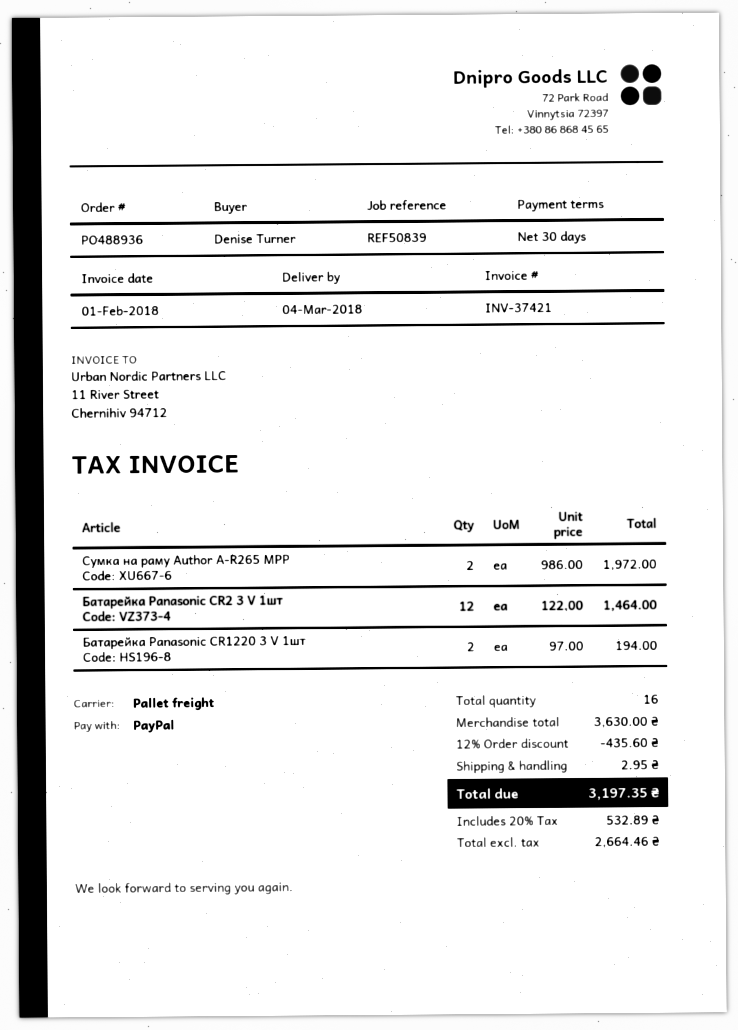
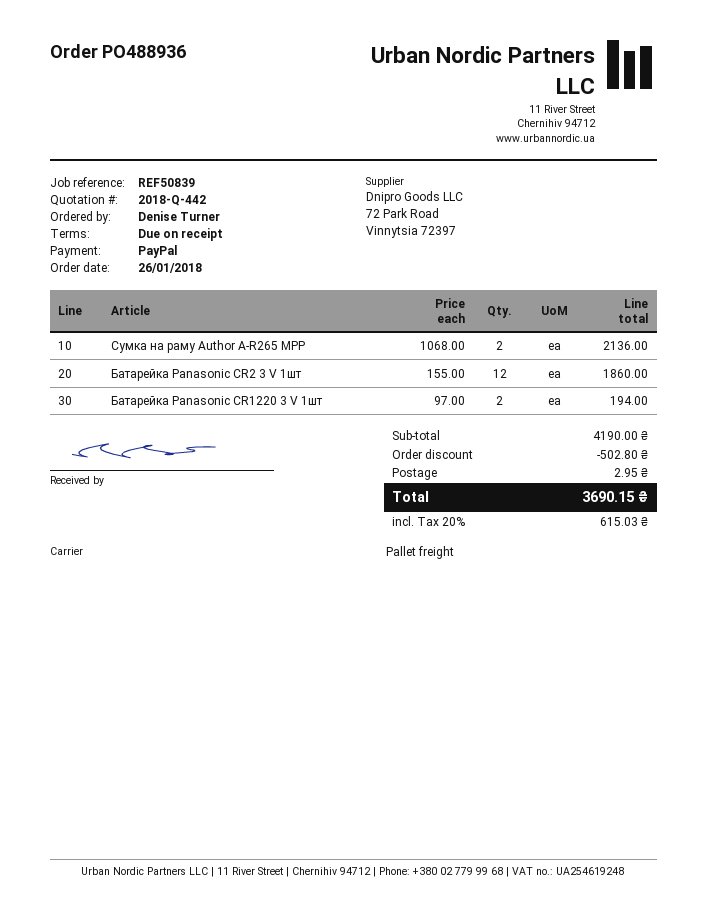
payment terms: 30 days -> on receipt
Сумка на раму Author A-R265 MPP: 2 x 986.00 = 1972.00 -> 2 x 1068.00 = 2136.00
Батарейка Panasonic CR2 3 V 1шт: 12 x 122.00 = 1464.00 -> 12 x 155.00 = 1860.00
subtotal: 3630.00 -> 4190.00
discount: 435.60 -> 502.80
tax: 20% = 532.89 -> 20% = 615.03
total: 3197.35 -> 3690.15

